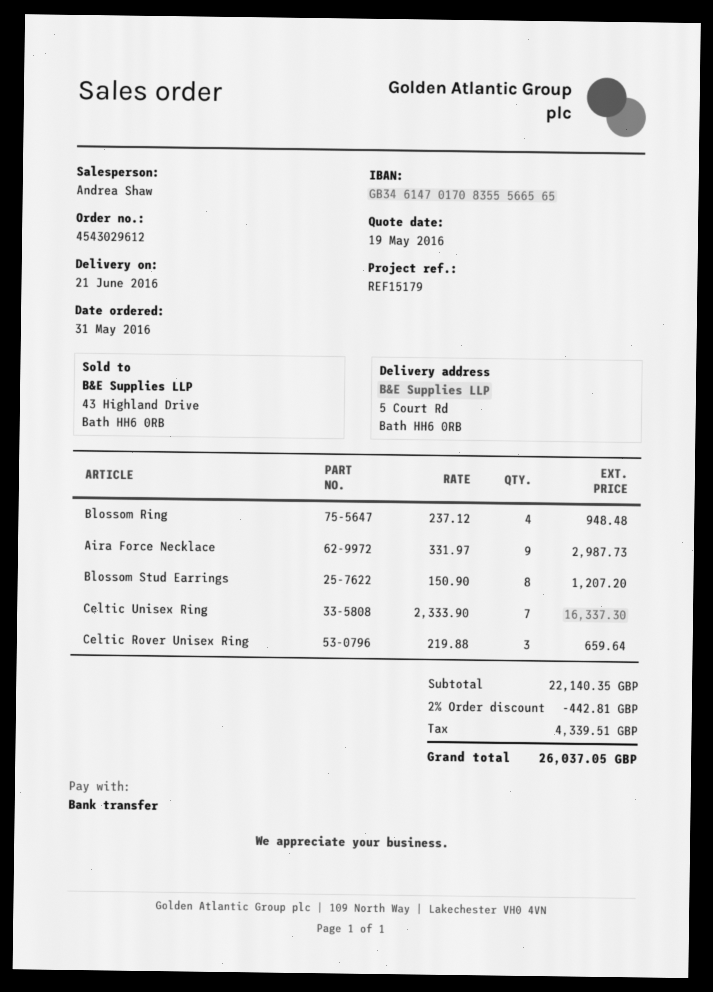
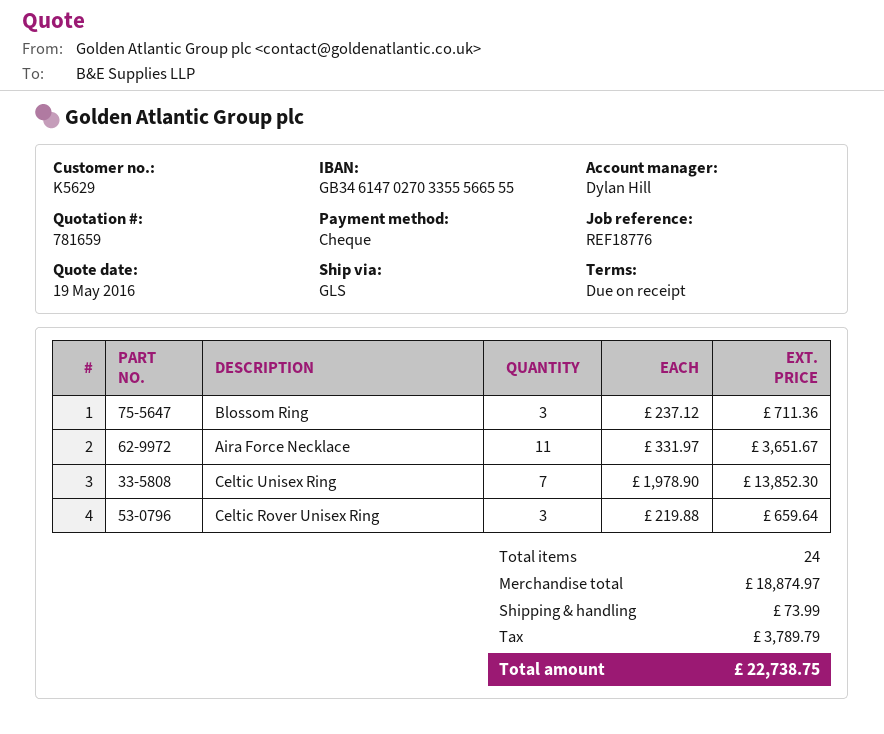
reference: REF15179 -> REF18776
sales rep: Andrea Shaw -> Dylan Hill
payment method: bank transfer -> cheque
bank account: GB34614701708355566565 -> GB34614702703355566555
Blossom Ring: 4 x 237.12 = 948.48 -> 3 x 237.12 = 711.36
Aira Force Necklace: 9 x 331.97 = 2987.73 -> 11 x 331.97 = 3651.67
Blossom Stud Earrings: 8 x 150.90 = 1207.20 -> none
Celtic Unisex Ring: 7 x 2333.90 = 16337.30 -> 7 x 1978.90 = 13852.30
subtotal: 22140.35 -> 18874.97
discount: 2% = 442.81 -> none
shipping: none -> 73.99
tax: 4339.51 -> 3789.79
total: 26037.05 -> 22738.75

